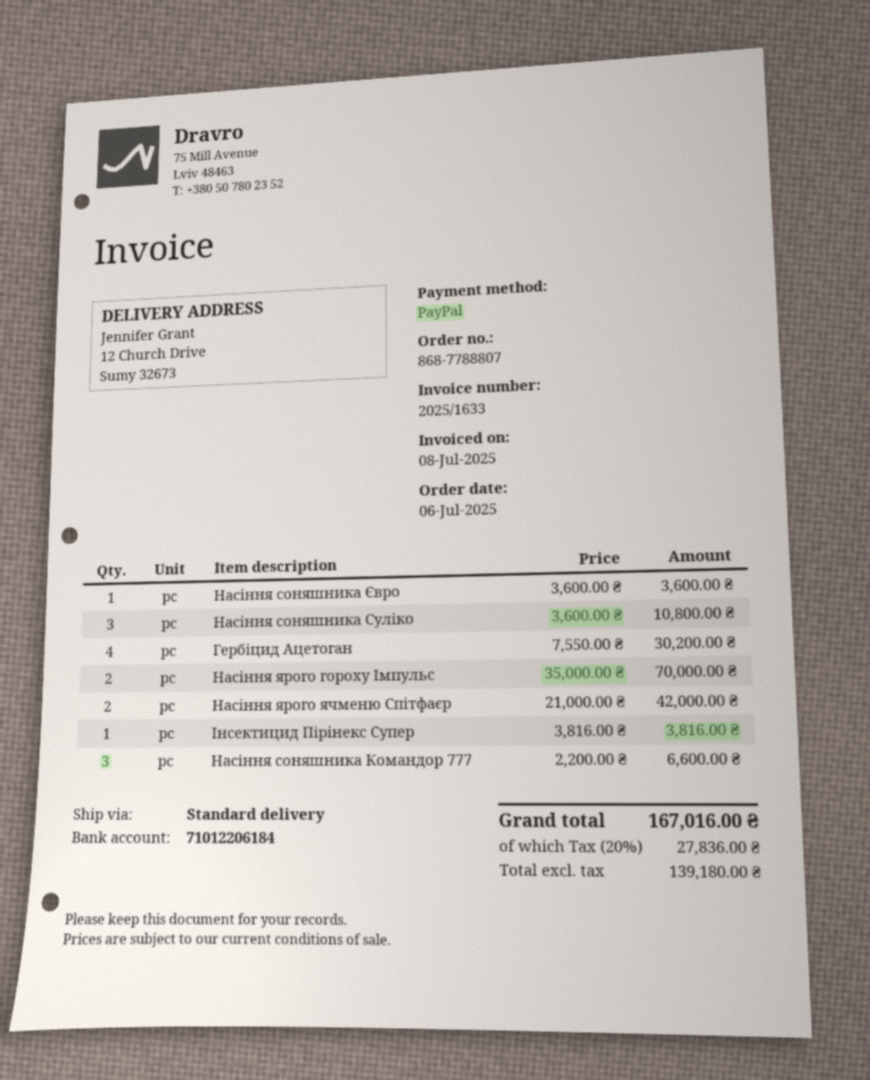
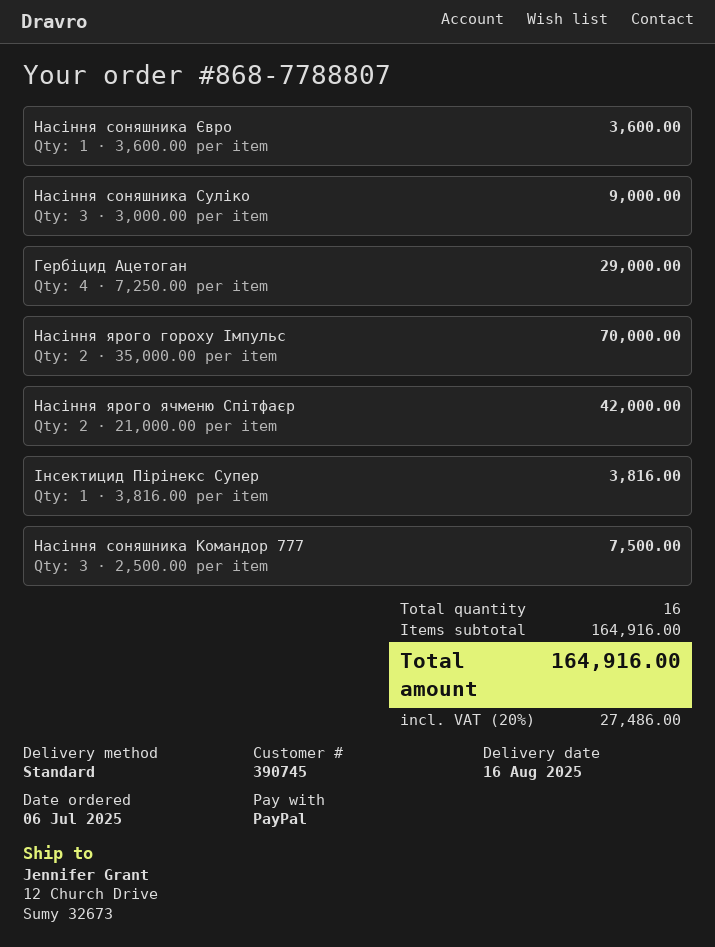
Насіння соняшника Суліко: 3 x 3600.00 = 10800.00 -> 3 x 3000.00 = 9000.00
Гербіцид Ацетоган: 4 x 7550.00 = 30200.00 -> 4 x 7250.00 = 29000.00
Насіння соняшника Командор 777: 3 x 2200.00 = 6600.00 -> 3 x 2500.00 = 7500.00
tax: 20% = 27836.00 -> 20% = 27486.00
total: 167016.00 -> 164916.00

